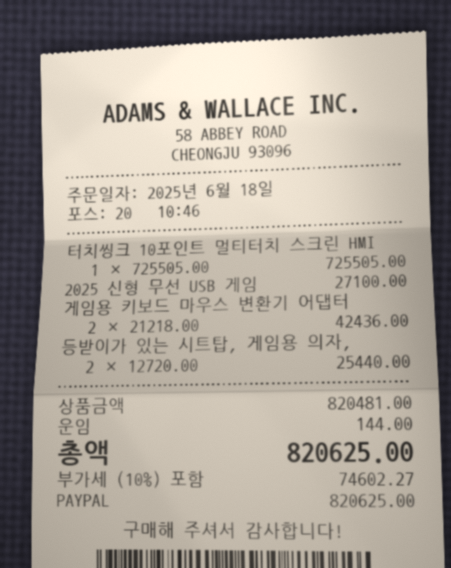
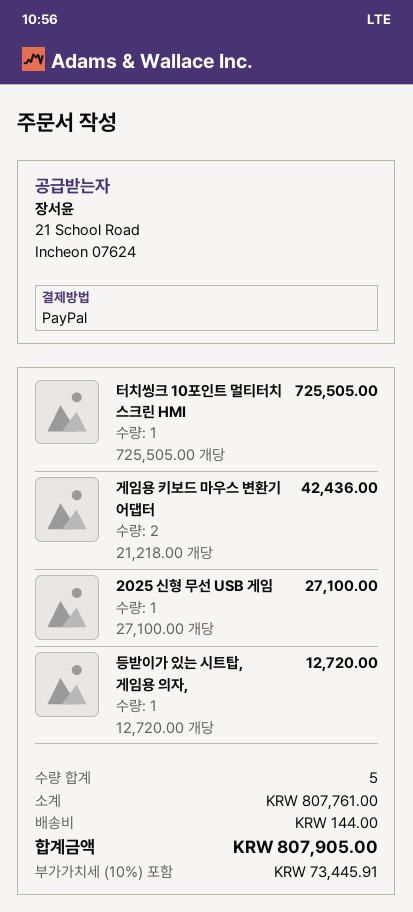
등받이가 있는 시트탑, 게임용 의자,: 2 x 12720.00 = 25440.00 -> 1 x 12720.00 = 12720.00
subtotal: 820481.00 -> 807761.00
tax: 10% = 74602.27 -> 10% = 73445.91
total: 820625.00 -> 807905.00

